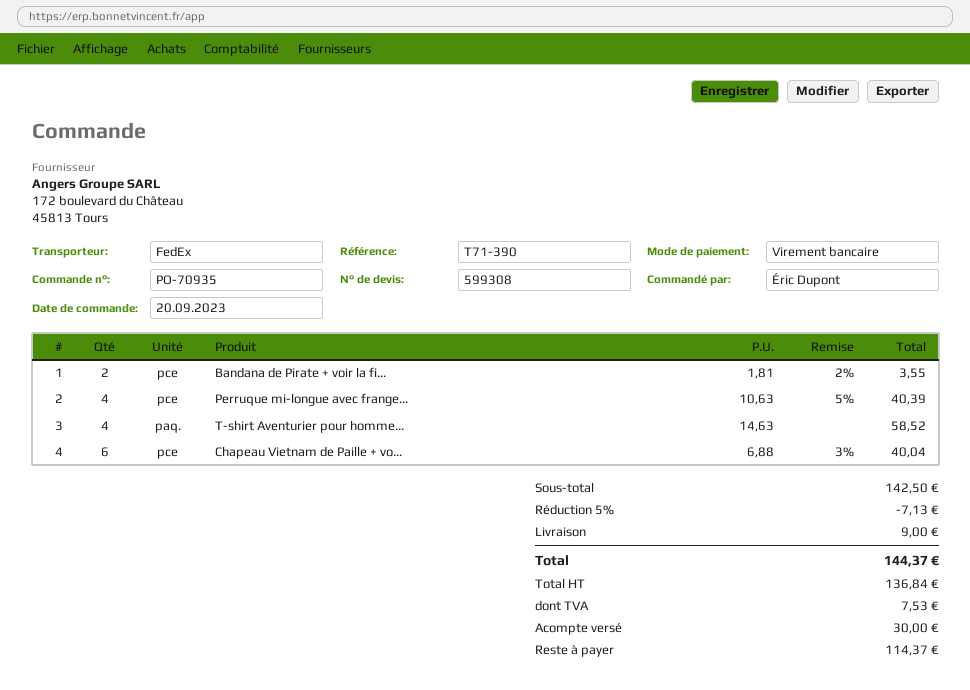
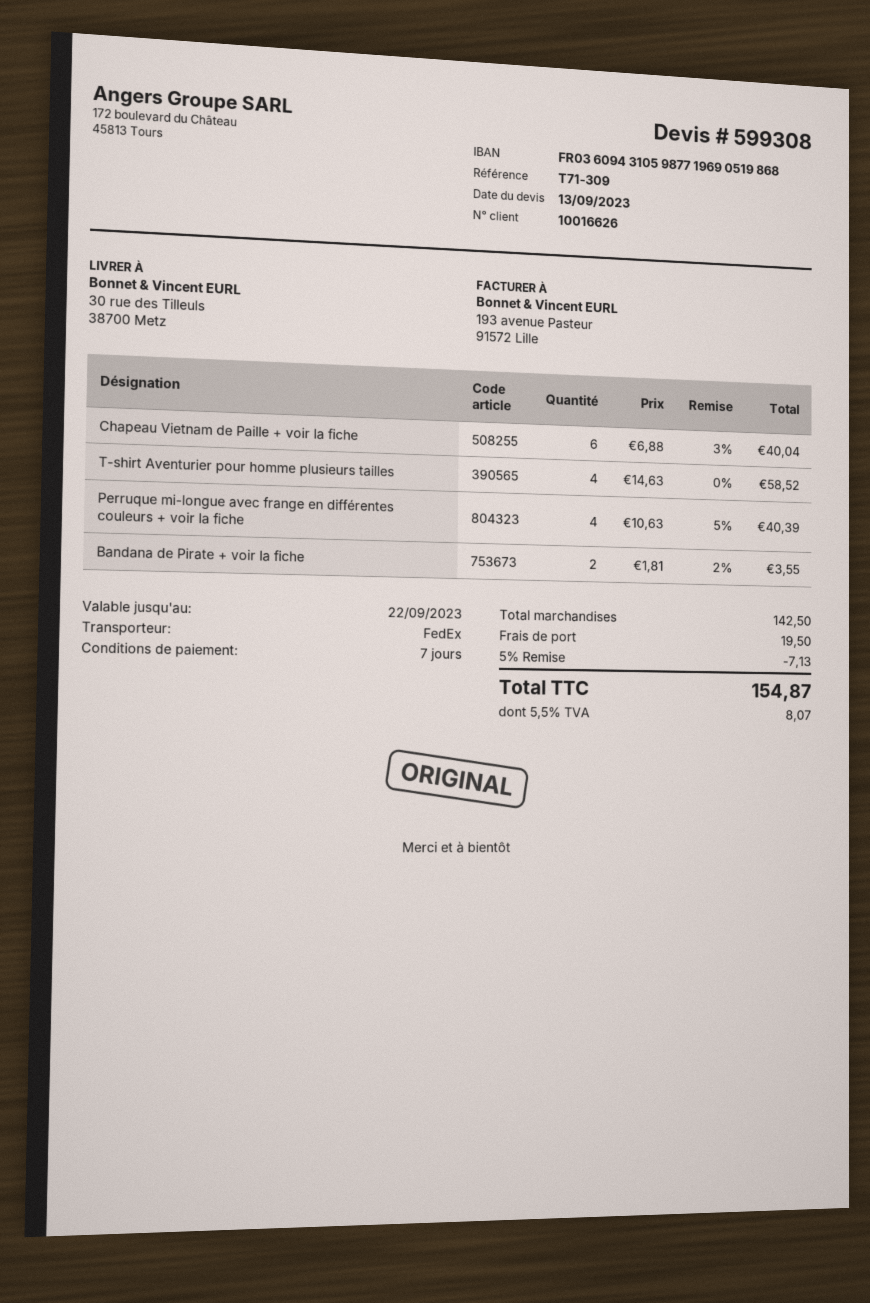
reference: T71-390 -> T71-309
shipping: 9.00 -> 19.50
tax: 7.53 -> 8.07
total: 144.37 -> 154.87

